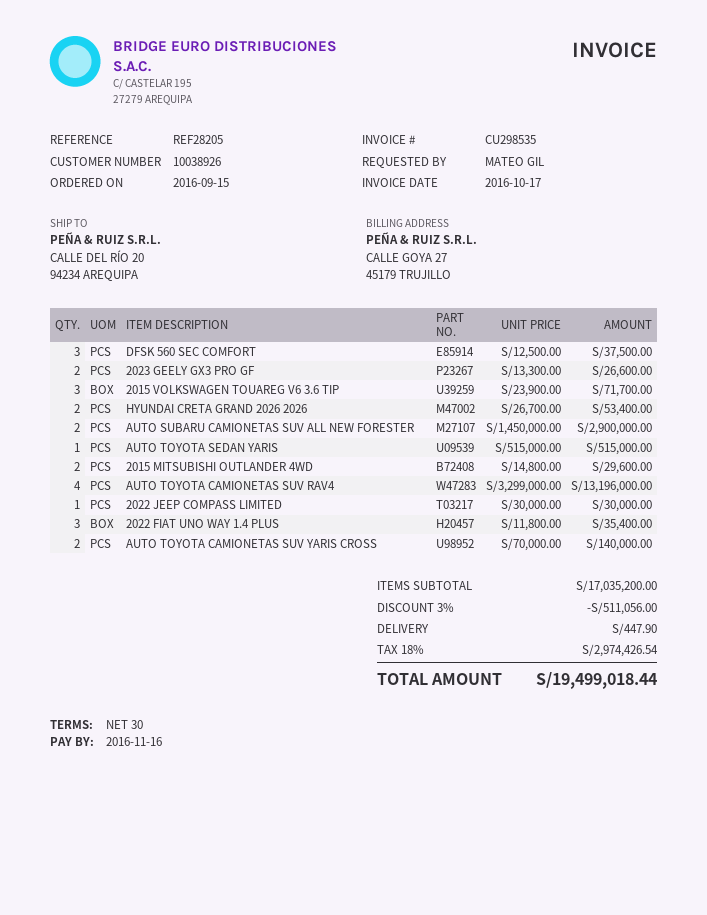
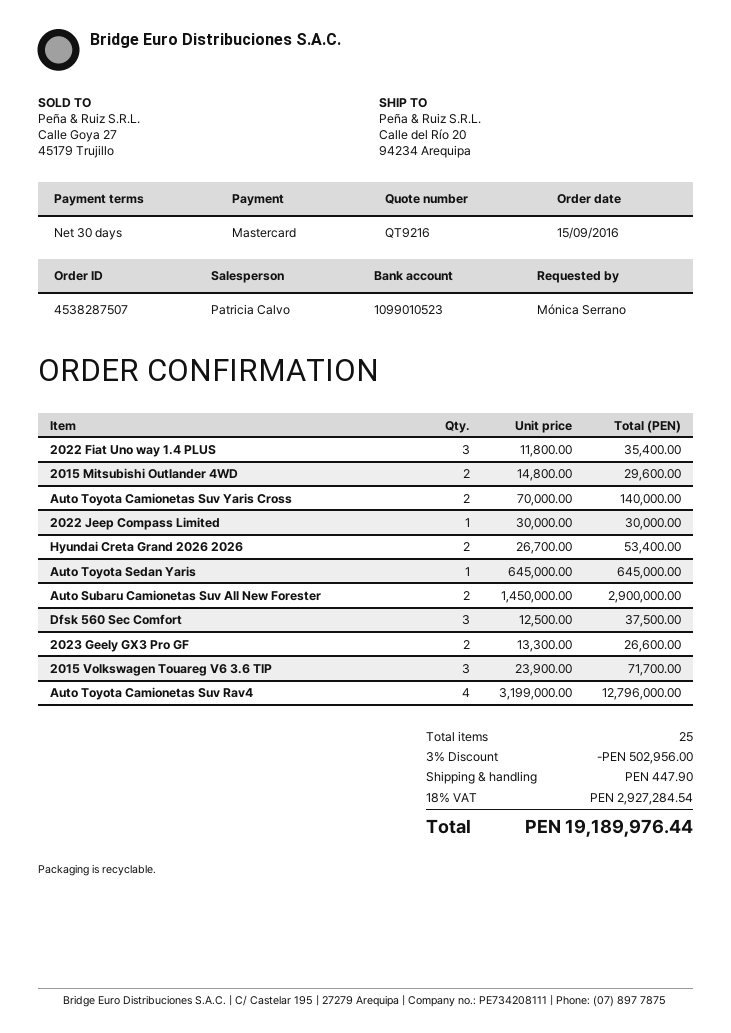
ordered by: MATEO GIL -> Mónica Serrano
AUTO TOYOTA SEDAN YARIS: 1 x 515000.00 = 515000.00 -> 1 x 645000.00 = 645000.00
AUTO TOYOTA CAMIONETAS SUV RAV4: 4 x 3299000.00 = 13196000.00 -> 4 x 3199000.00 = 12796000.00
discount: 3% = 511056.00 -> 3% = 502956.00
tax: 18% = 2974426.54 -> 18% = 2927284.54
total: 19499018.44 -> 19189976.44

